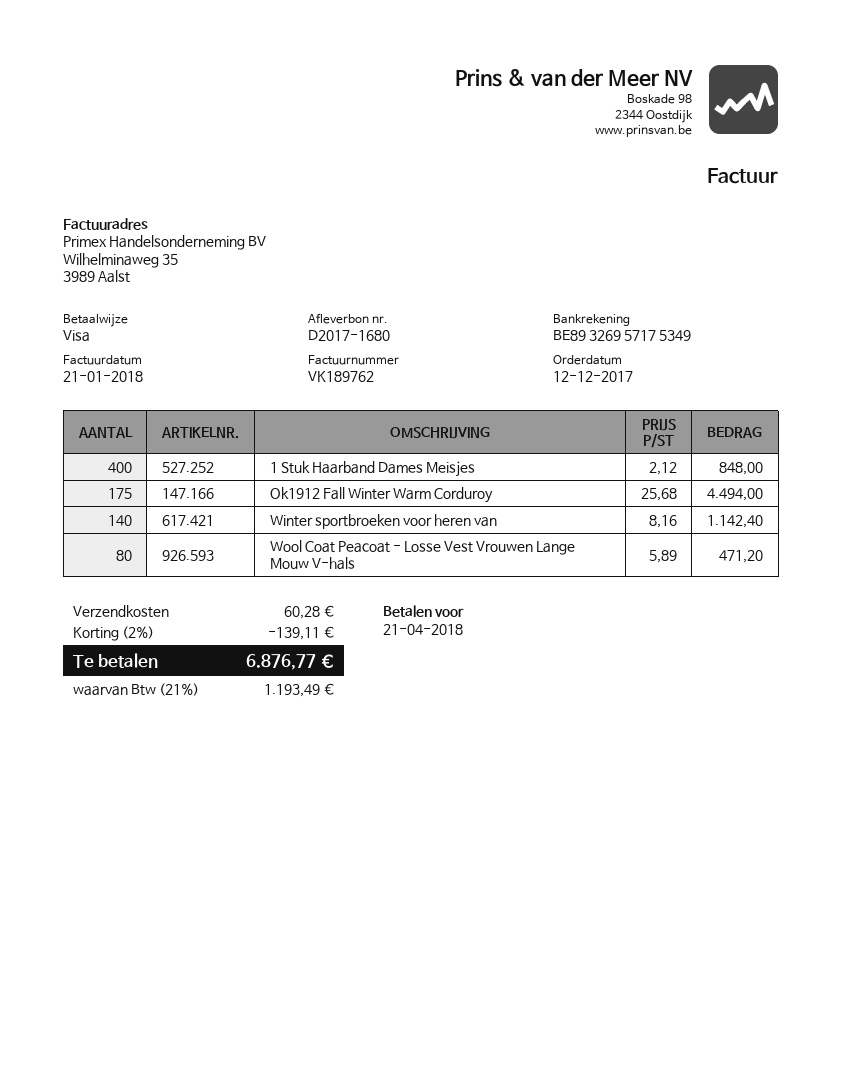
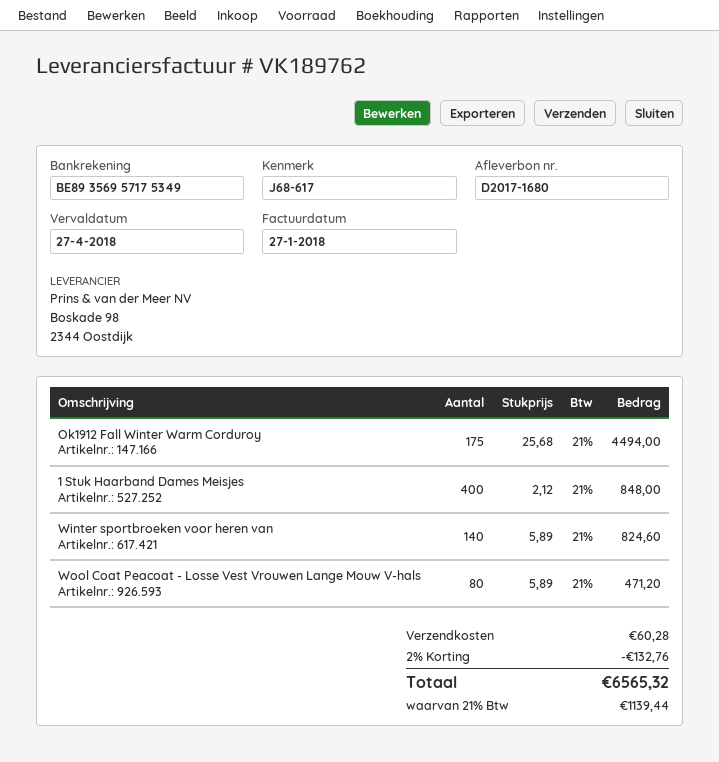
invoice date: 2018-01-21 -> 2018-01-27
due date: 2018-04-21 -> 2018-04-27
bank account: BE89326957175349 -> BE89356957175349
Winter sportbroeken voor heren van: 140 x 8.16 = 1142.40 -> 140 x 5.89 = 824.60
discount: 2% = 139.11 -> 2% = 132.76
tax: 21% = 1193.49 -> 21% = 1139.44
total: 6876.77 -> 6565.32

